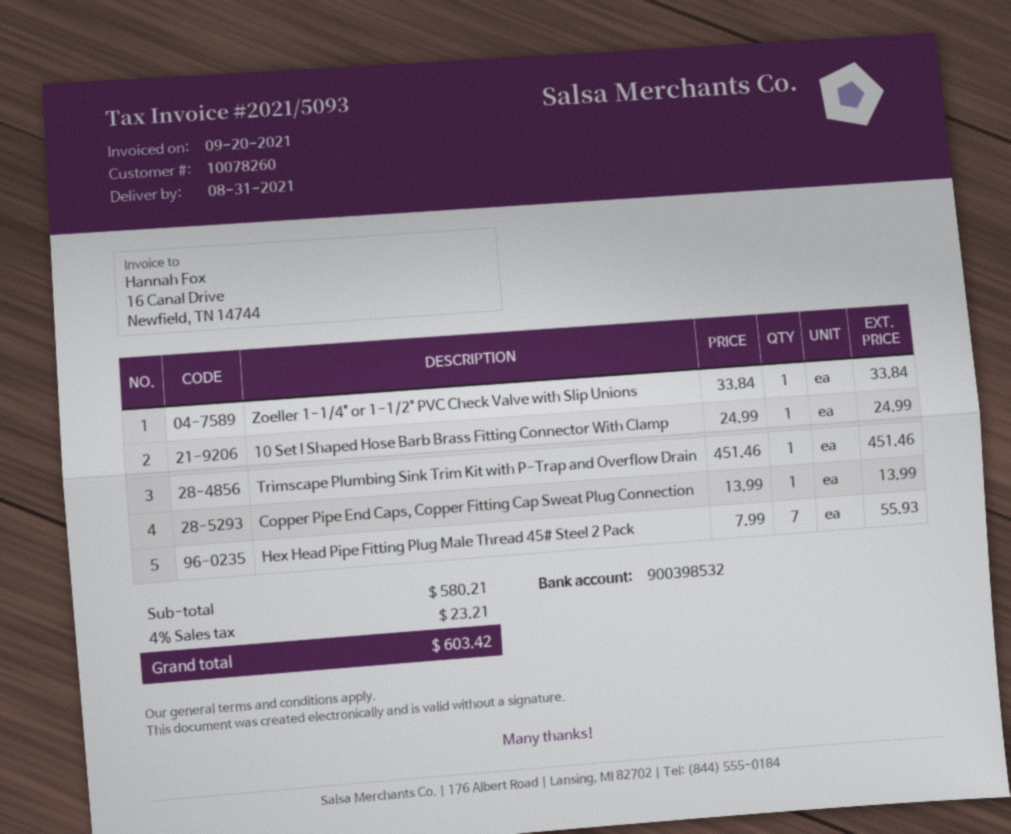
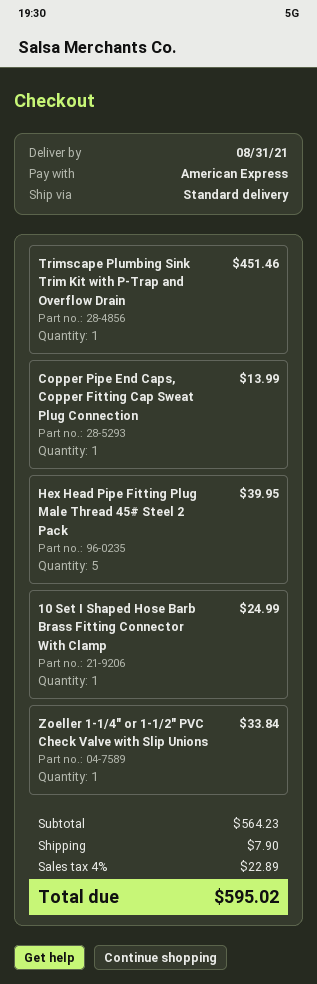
Hex Head Pipe Fitting Plug Male Thread 45# Steel 2 Pack: 7 for 55.93 -> 5 for 39.95
subtotal: 580.21 -> 564.23
shipping: none -> 7.90
tax: 4% = 23.21 -> 4% = 22.89
total: 603.42 -> 595.02

